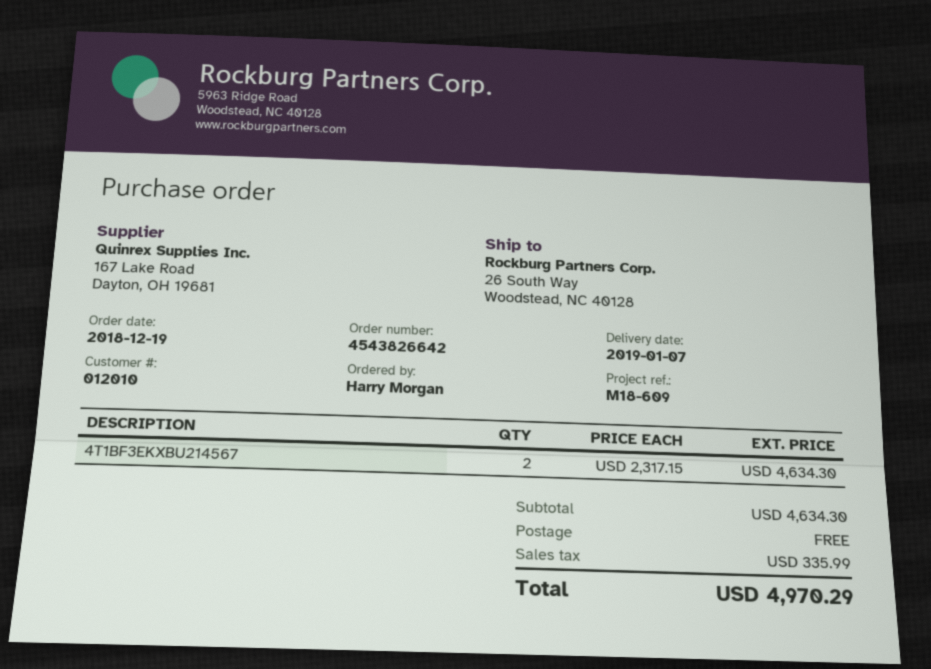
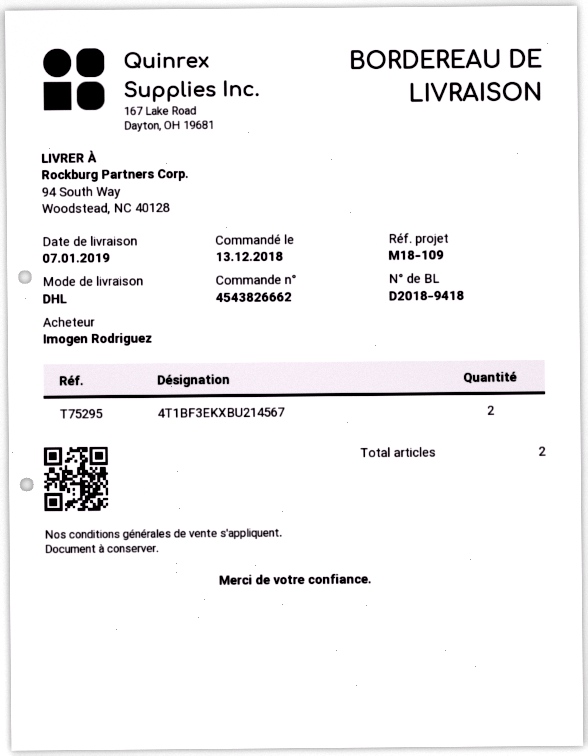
order number: 4543826642 -> 4543826662
order date: 2018-12-19 -> 2018-12-13
reference: M18-609 -> M18-109
ordered by: Harry Morgan -> Imogen Rodriguez
ship to: 26 South Way, Woodstead, NC 40128 -> 94 South Way, Woodstead, NC 40128

